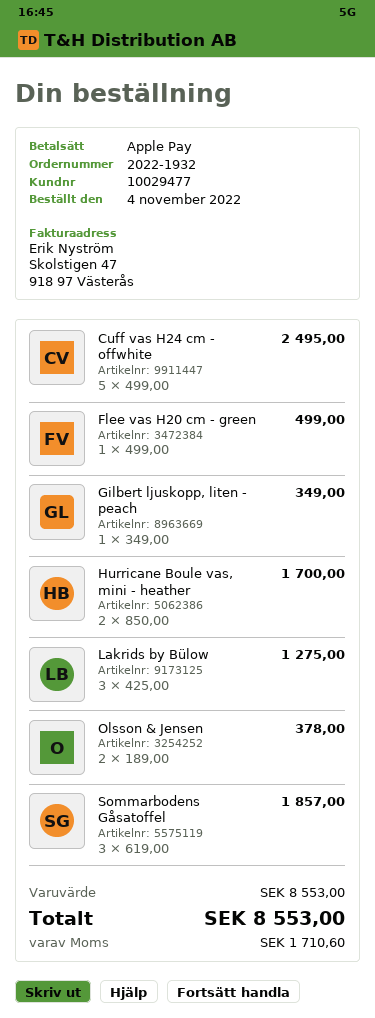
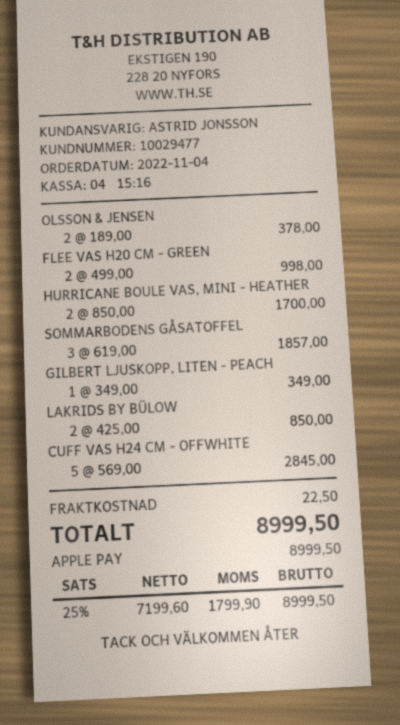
Cuff vas H24 cm - offwhite: 5 x 499.00 = 2495.00 -> 5 x 569.00 = 2845.00
Flee vas H20 cm - green: 1 x 499.00 = 499.00 -> 2 x 499.00 = 998.00
Lakrids by Bülow: 3 x 425.00 = 1275.00 -> 2 x 425.00 = 850.00
shipping: none -> 22.50
tax: 1710.60 -> 1799.90
total: 8553.00 -> 8999.50

